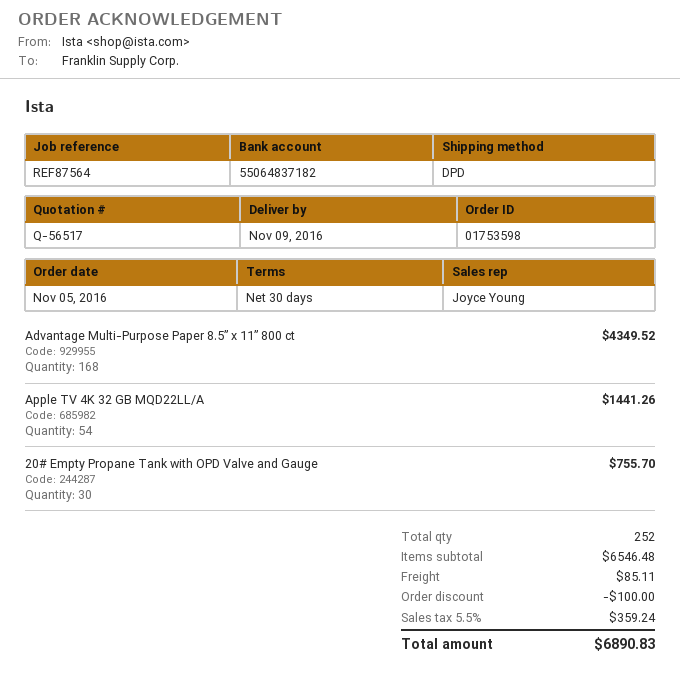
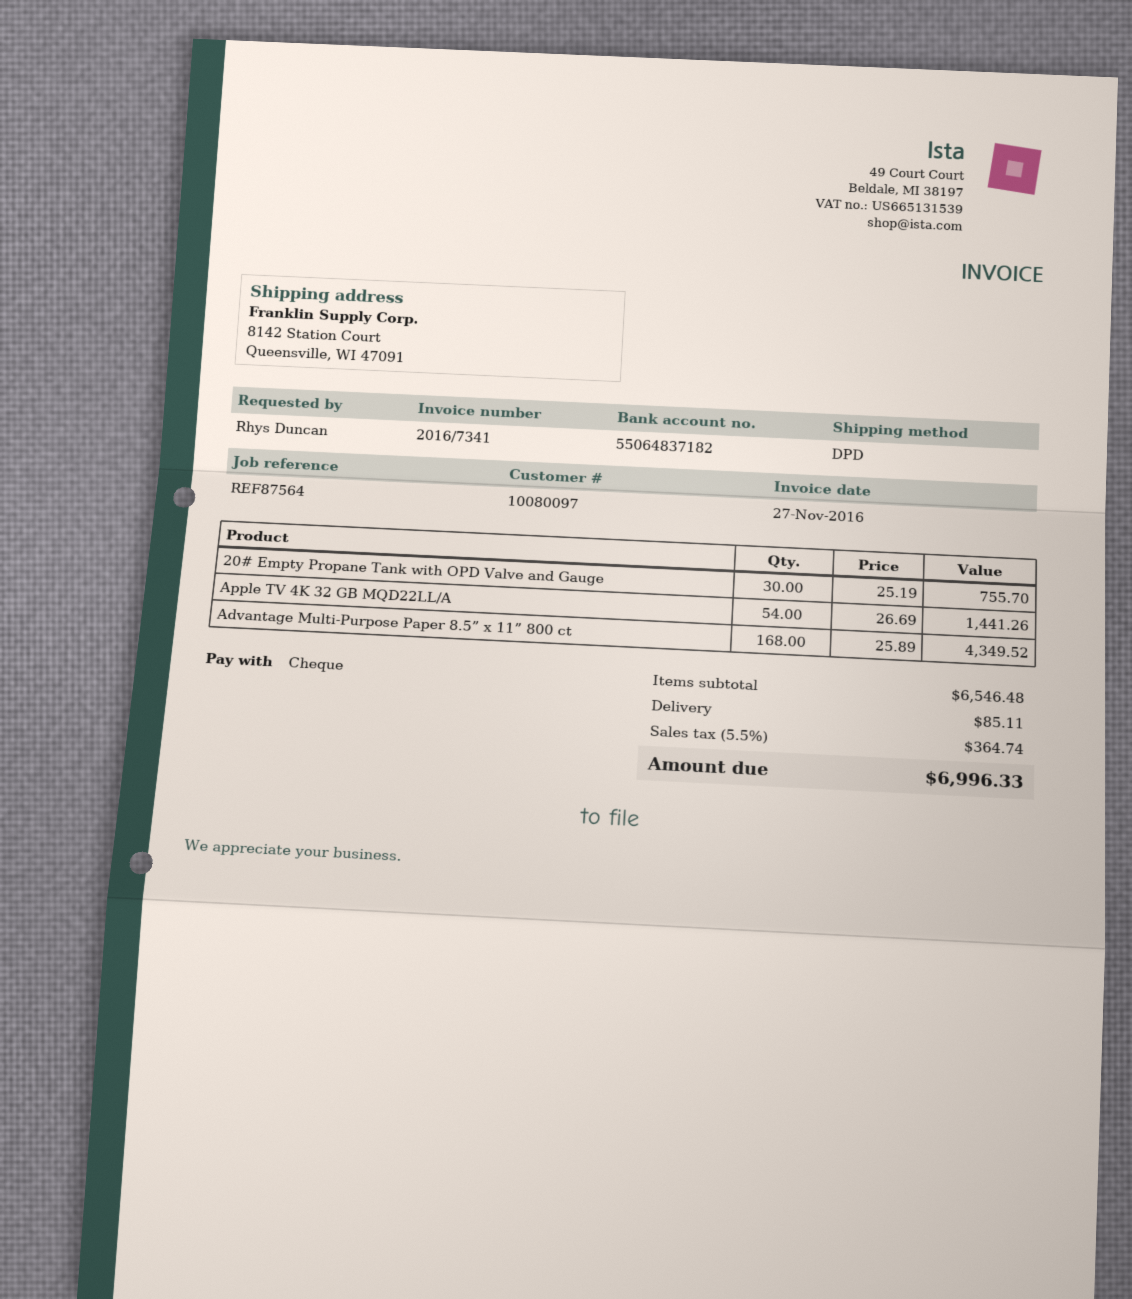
discount: 100.00 -> none
tax: 5.5% = 359.24 -> 5.5% = 364.74
total: 6890.83 -> 6996.33

